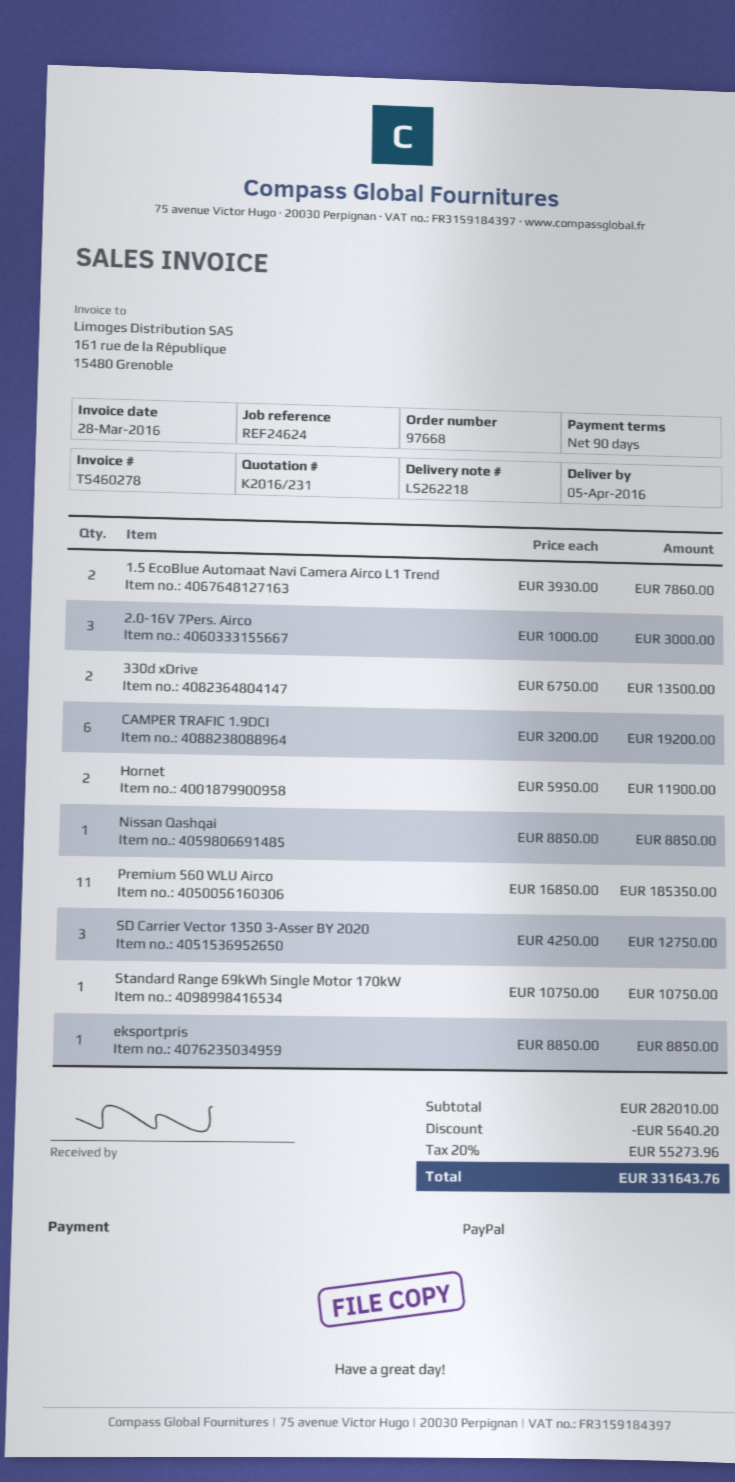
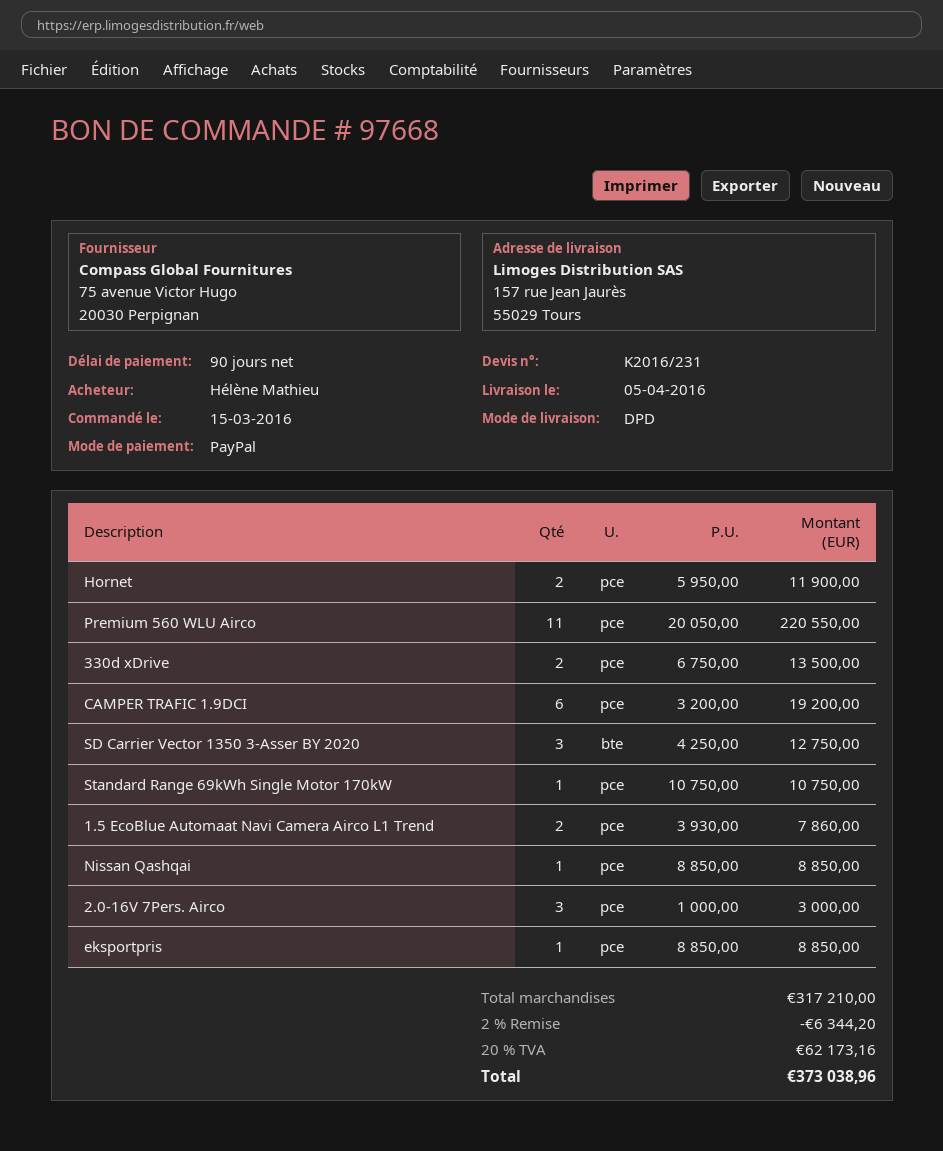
Premium 560 WLU Airco: 11 x 16850.00 = 185350.00 -> 11 x 20050.00 = 220550.00
subtotal: 282010.00 -> 317210.00
discount: 5640.20 -> 6344.20
tax: 20% = 55273.96 -> 20% = 62173.16
total: 331643.76 -> 373038.96

